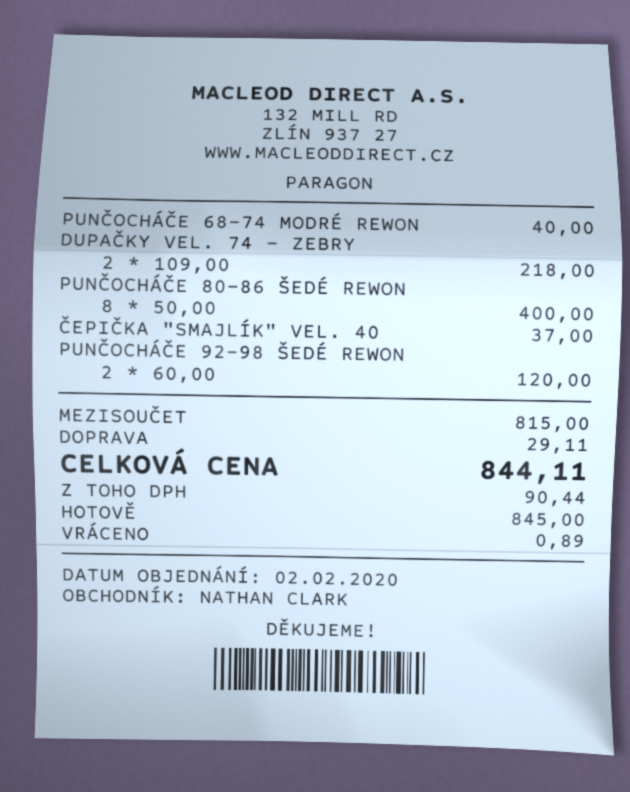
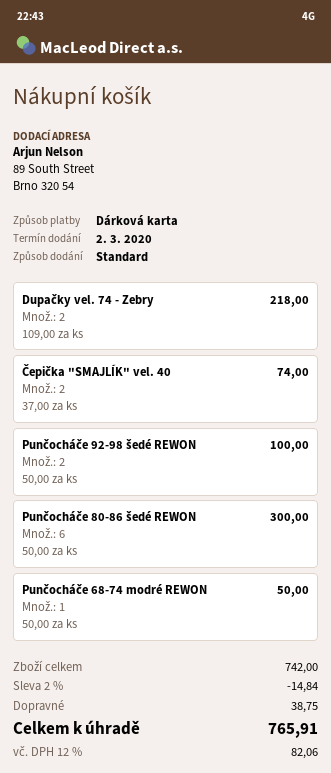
payment method: cash -> gift card
PUNČOCHÁČE 68-74 MODRÉ REWON: 1 x 40.00 = 40.00 -> 1 x 50.00 = 50.00
PUNČOCHÁČE 80-86 ŠEDÉ REWON: 8 x 50.00 = 400.00 -> 6 x 50.00 = 300.00
ČEPIČKA "SMAJLÍK" VEL. 40: 1 x 37.00 = 37.00 -> 2 x 37.00 = 74.00
PUNČOCHÁČE 92-98 ŠEDÉ REWON: 2 x 60.00 = 120.00 -> 2 x 50.00 = 100.00
subtotal: 815.00 -> 742.00
discount: none -> 2% = 14.84
shipping: 29.11 -> 38.75
tax: 90.44 -> 82.06
total: 844.11 -> 765.91

